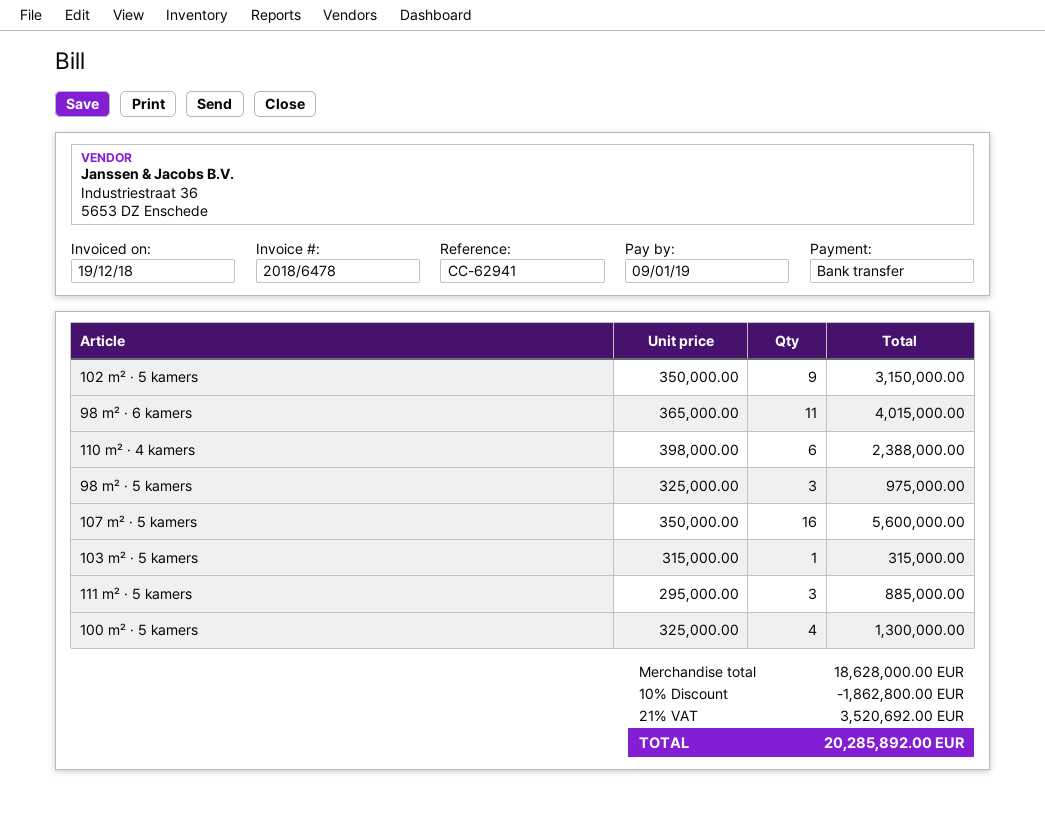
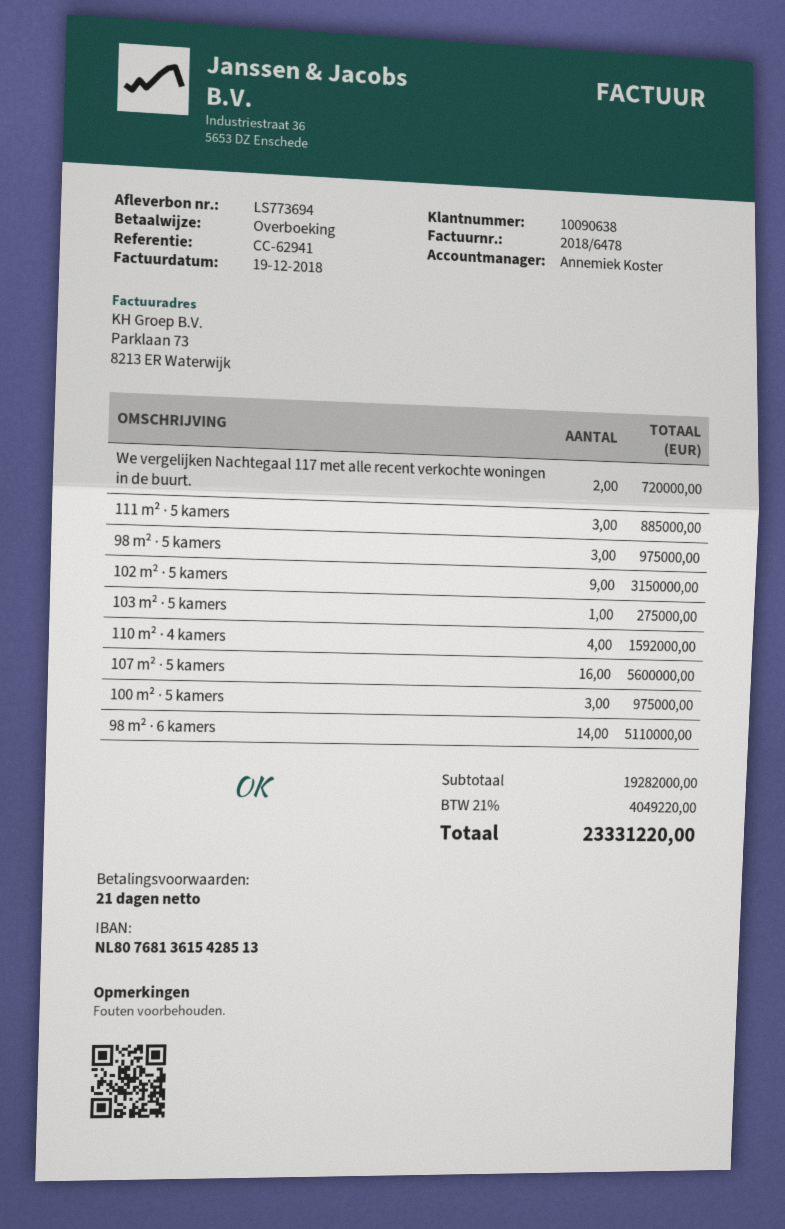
98 m² · 6 kamers: 11 for 4015000.00 -> 14 for 5110000.00
110 m² · 4 kamers: 6 for 2388000.00 -> 4 for 1592000.00
103 m² · 5 kamers: 1 for 315000.00 -> 1 for 275000.00
100 m² · 5 kamers: 4 for 1300000.00 -> 3 for 975000.00
We vergelijken Nachtegaal 117 met alle recent verkochte woningen in de buurt.: none -> 2 for 720000.00
subtotal: 18628000.00 -> 19282000.00
discount: 10% = 1862800.00 -> none
tax: 21% = 3520692.00 -> 21% = 4049220.00
total: 20285892.00 -> 23331220.00

